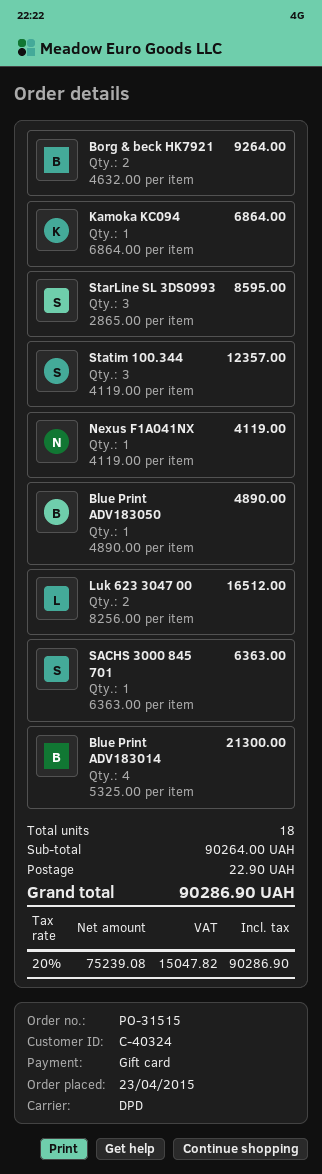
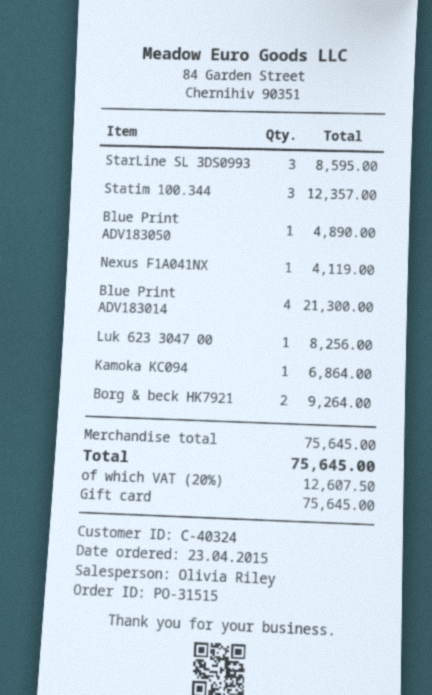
Luk 623 3047 00: 2 for 16512.00 -> 1 for 8256.00
SACHS 3000 845 701: 1 for 6363.00 -> none
subtotal: 90264.00 -> 75645.00
shipping: 22.90 -> none
tax: 20% = 15047.82 -> 20% = 12607.50
total: 90286.90 -> 75645.00

